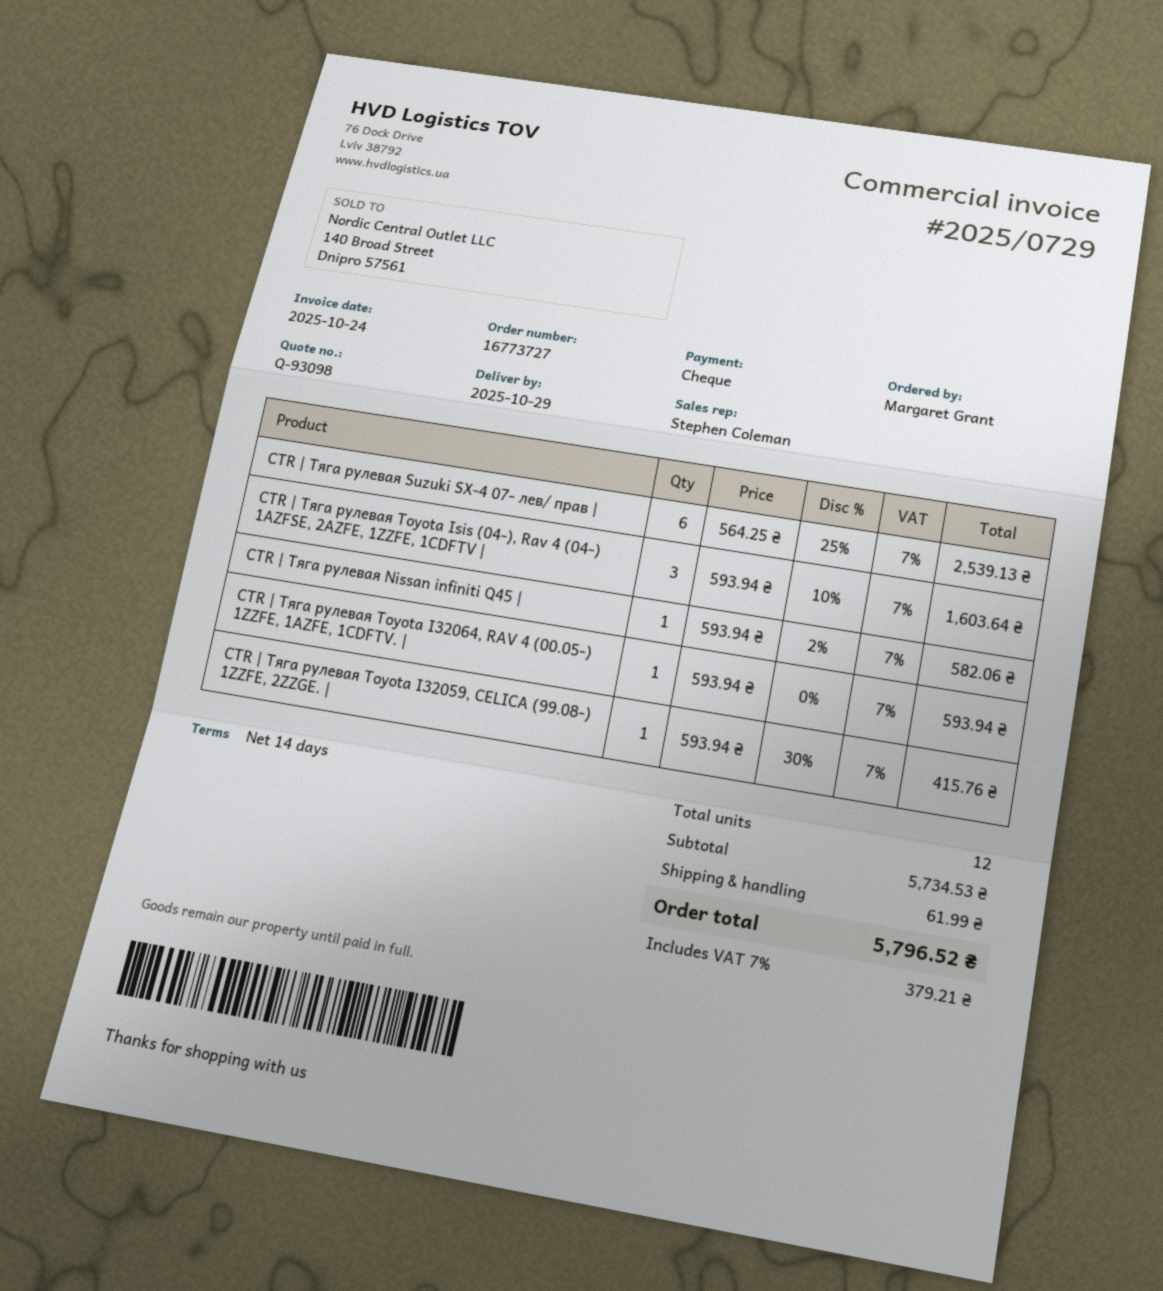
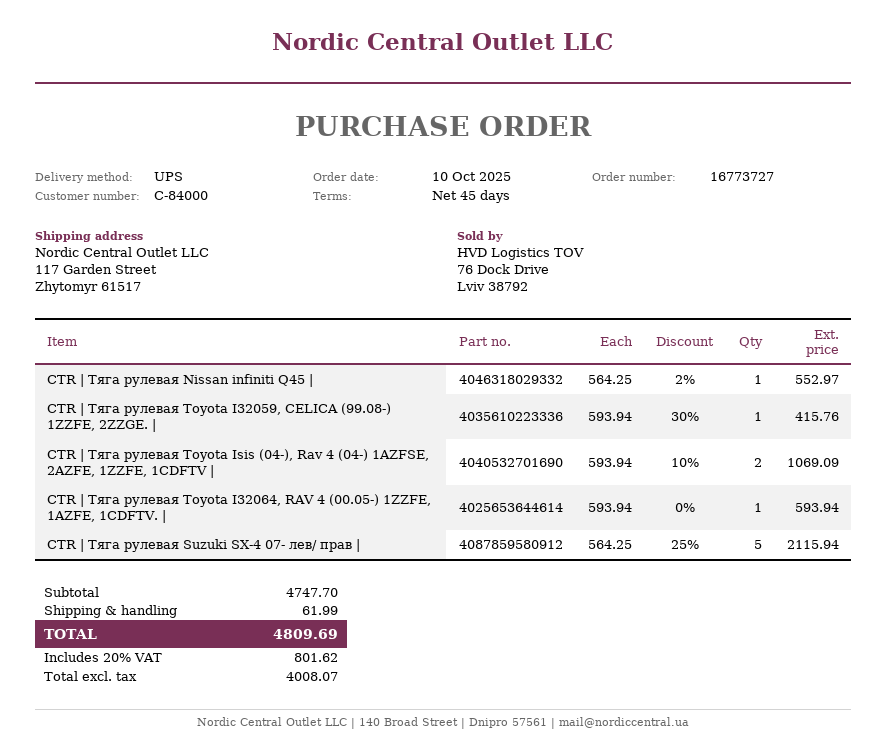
payment terms: 14 days -> 45 days
CTR | Тяга рулевая Suzuki SX-4 07- лев/ прав |: 6 x 564.25 - 25% = 2539.13 -> 5 x 564.25 - 25% = 2115.94
CTR | Тяга рулевая Toyota Isis (04-), Rav 4 (04-) 1AZFSE, 2AZFE, 1ZZFE, 1CDFTV |: 3 x 593.94 - 10% = 1603.64 -> 2 x 593.94 - 10% = 1069.09
CTR | Тяга рулевая Nissan infiniti Q45 |: 1 x 593.94 - 2% = 582.06 -> 1 x 564.25 - 2% = 552.97
subtotal: 5734.53 -> 4747.70
tax: 7% = 379.21 -> 20% = 801.62
total: 5796.52 -> 4809.69

